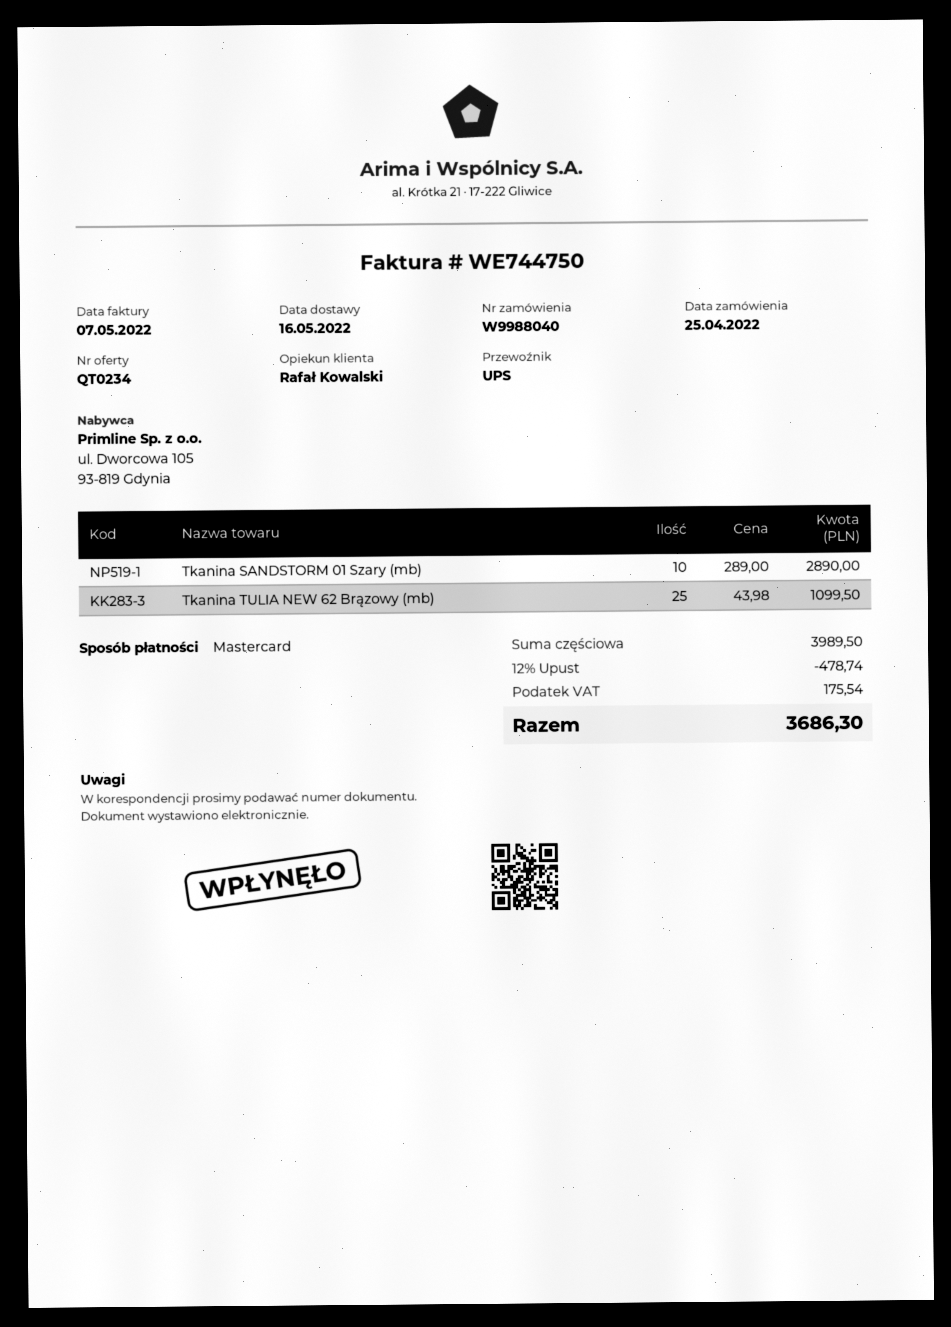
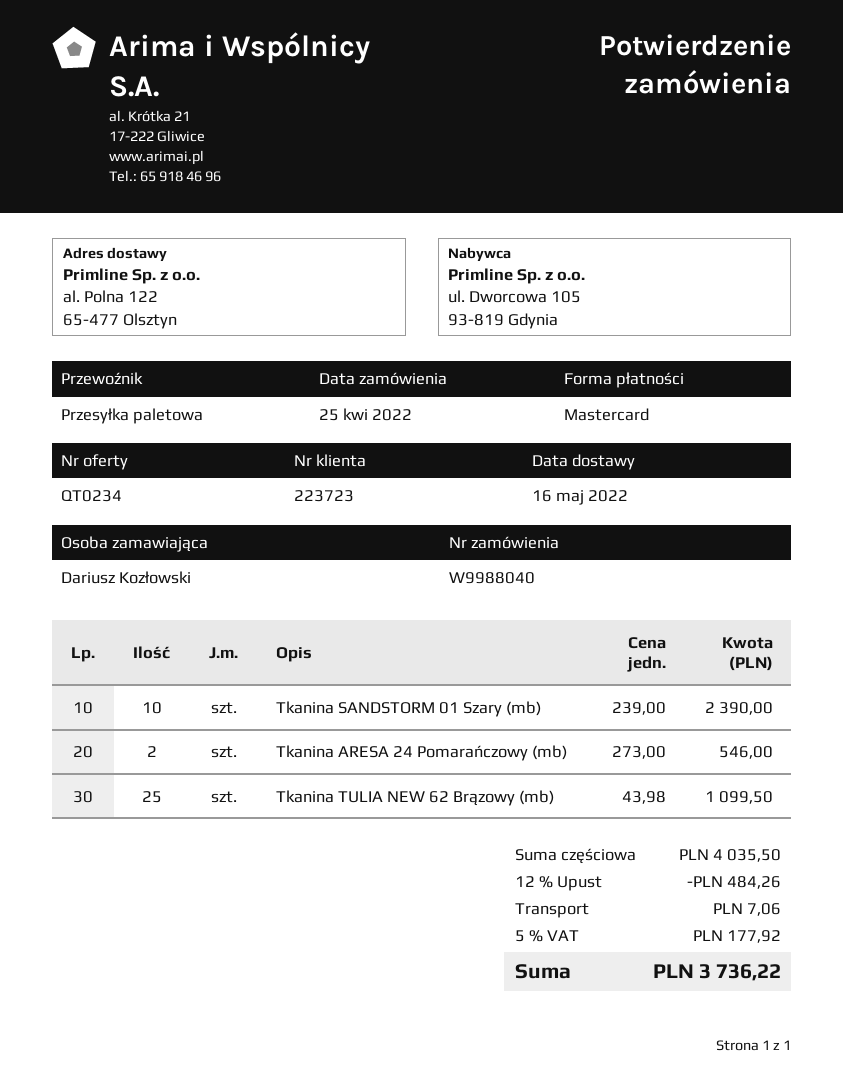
shipping method: UPS -> pallet freight
Tkanina SANDSTORM 01 Szary (mb): 10 x 289.00 = 2890.00 -> 10 x 239.00 = 2390.00
Tkanina ARESA 24 Pomarańczowy (mb): none -> 2 x 273.00 = 546.00
subtotal: 3989.50 -> 4035.50
discount: 12% = 478.74 -> 12% = 484.26
shipping: none -> 7.06
tax: 175.54 -> 177.92
total: 3686.30 -> 3736.22

